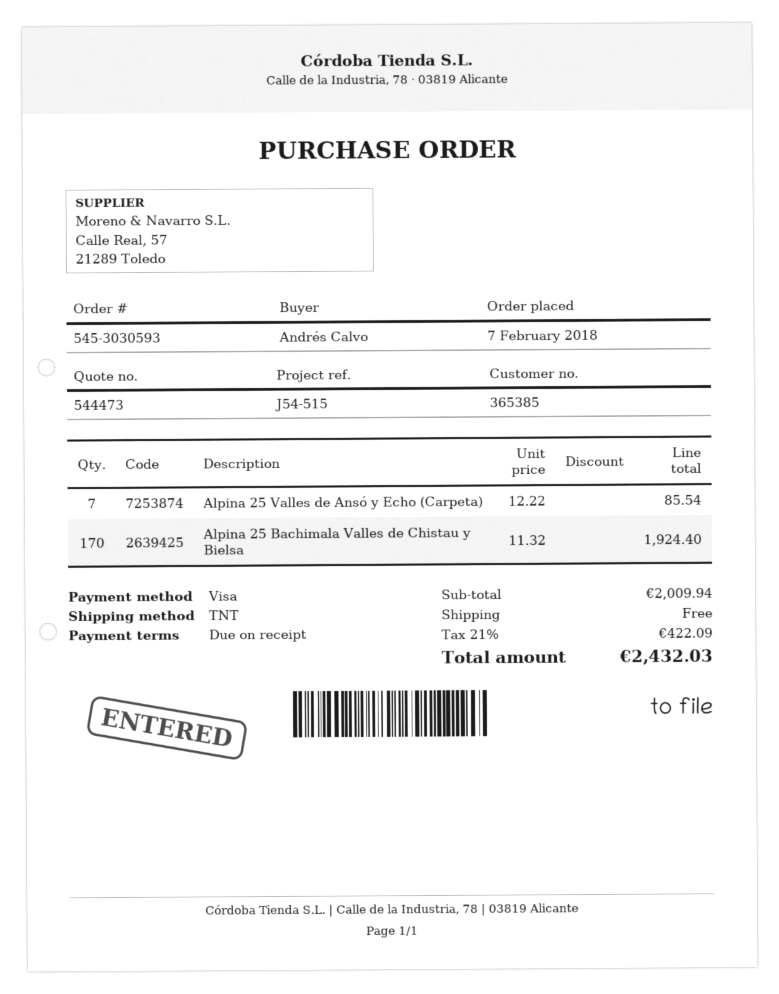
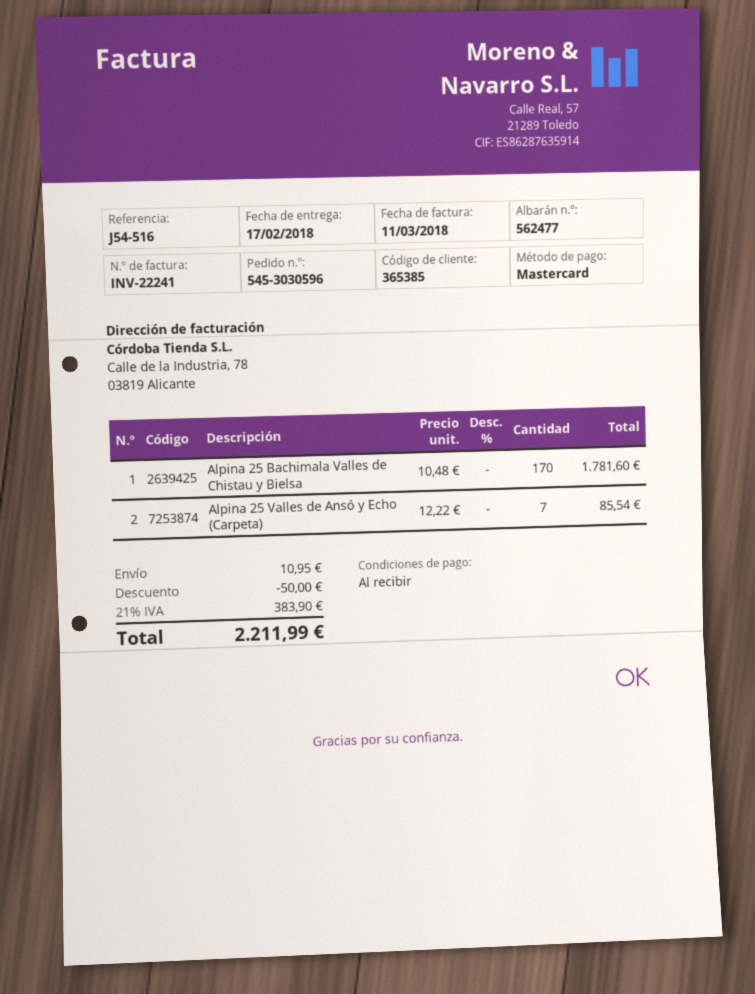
order number: 545-3030593 -> 545-3030596
reference: J54-515 -> J54-516
payment method: Visa -> Mastercard
Alpina 25 Bachimala Valles de Chistau y Bielsa: 170 x 11.32 = 1924.40 -> 170 x 10.48 = 1781.60
discount: none -> 50.00
shipping: 0.00 -> 10.95
tax: 21% = 422.09 -> 21% = 383.90
total: 2432.03 -> 2211.99

